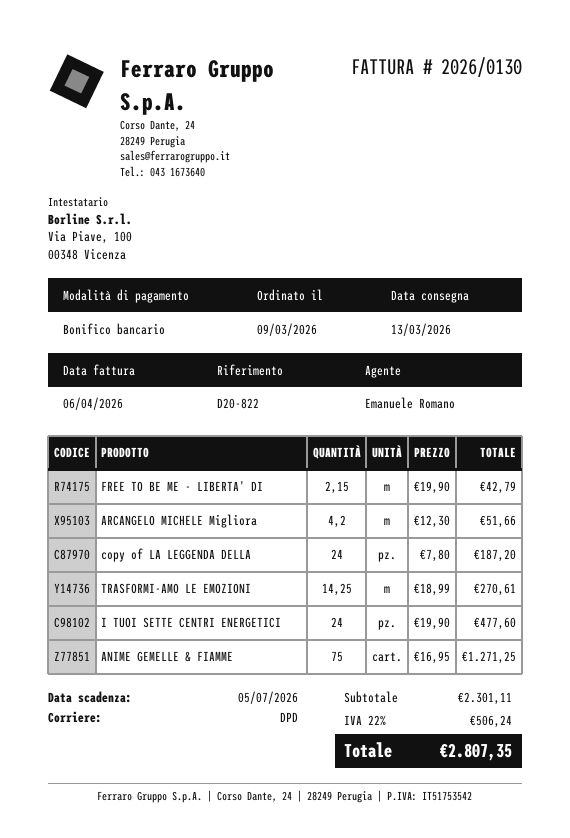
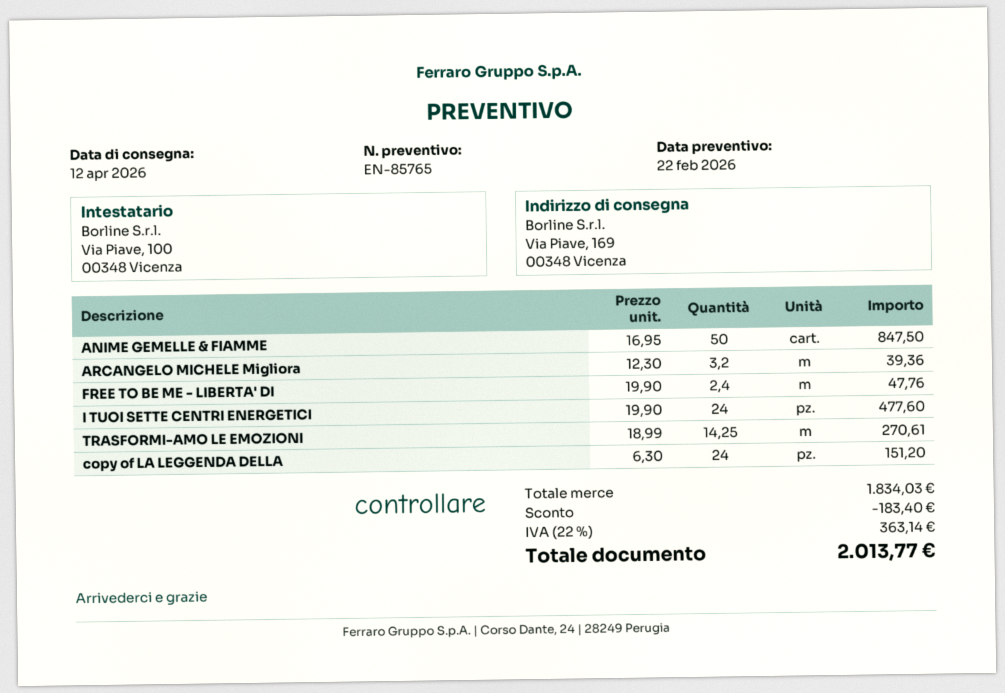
delivery date: 2026-03-13 -> 2026-04-12
FREE TO BE ME - LIBERTA' DI: 2.15 x 19.90 = 42.79 -> 2.4 x 19.90 = 47.76
ARCANGELO MICHELE Migliora: 4.2 x 12.30 = 51.66 -> 3.2 x 12.30 = 39.36
copy of LA LEGGENDA DELLA: 24 x 7.80 = 187.20 -> 24 x 6.30 = 151.20
ANIME GEMELLE & FIAMME: 75 x 16.95 = 1271.25 -> 50 x 16.95 = 847.50
subtotal: 2301.11 -> 1834.03
discount: none -> 183.40
tax: 22% = 506.24 -> 22% = 363.14
total: 2807.35 -> 2013.77

